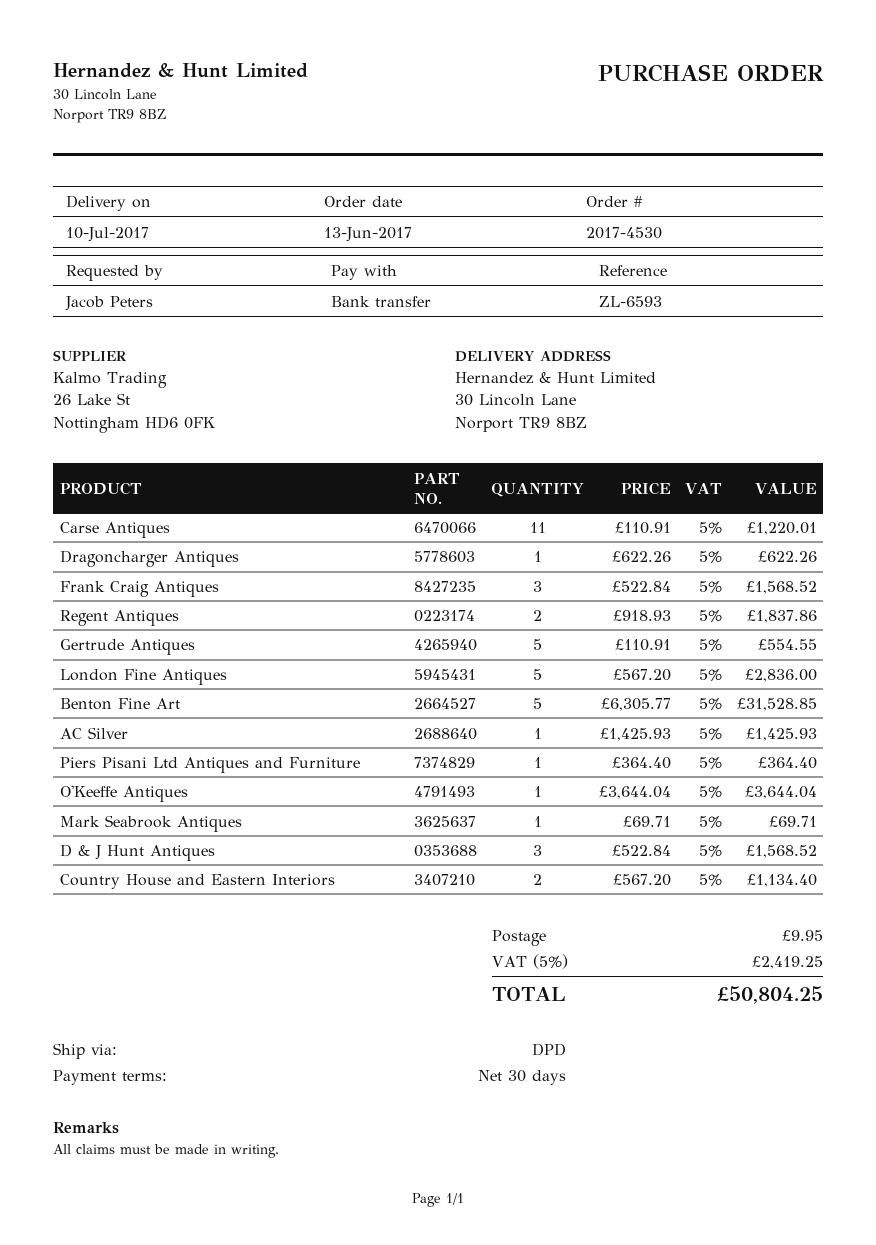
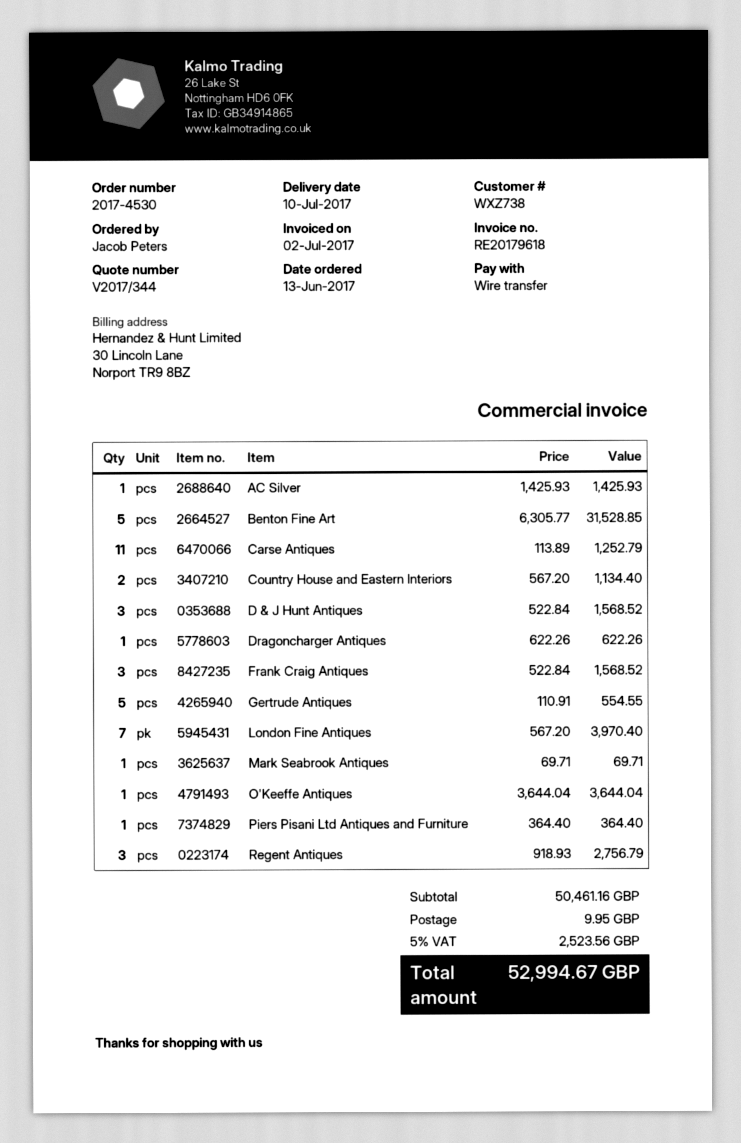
Carse Antiques: 11 x 110.91 = 1220.01 -> 11 x 113.89 = 1252.79
Regent Antiques: 2 x 918.93 = 1837.86 -> 3 x 918.93 = 2756.79
London Fine Antiques: 5 x 567.20 = 2836.00 -> 7 x 567.20 = 3970.40
tax: 5% = 2419.25 -> 5% = 2523.56
total: 50804.25 -> 52994.67

